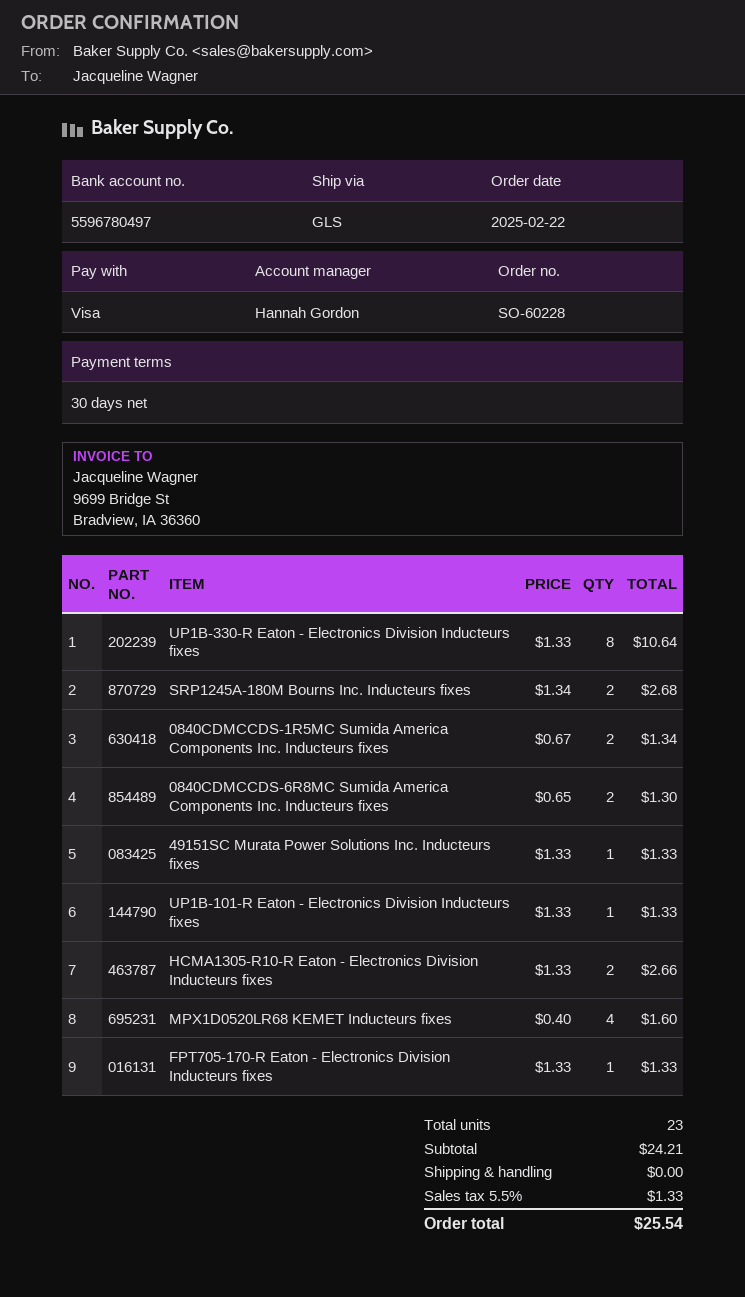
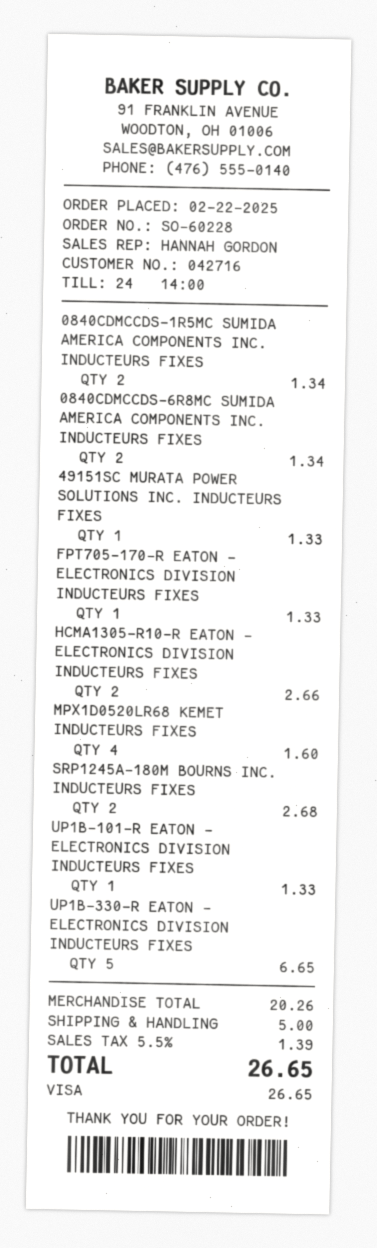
UP1B-330-R Eaton - Electronics Division Inducteurs fixes: 8 for 10.64 -> 5 for 6.65
0840CDMCCDS-6R8MC Sumida America Components Inc. Inducteurs fixes: 2 for 1.30 -> 2 for 1.34
subtotal: 24.21 -> 20.26
shipping: 0.00 -> 5.00
tax: 5.5% = 1.33 -> 5.5% = 1.39
total: 25.54 -> 26.65

